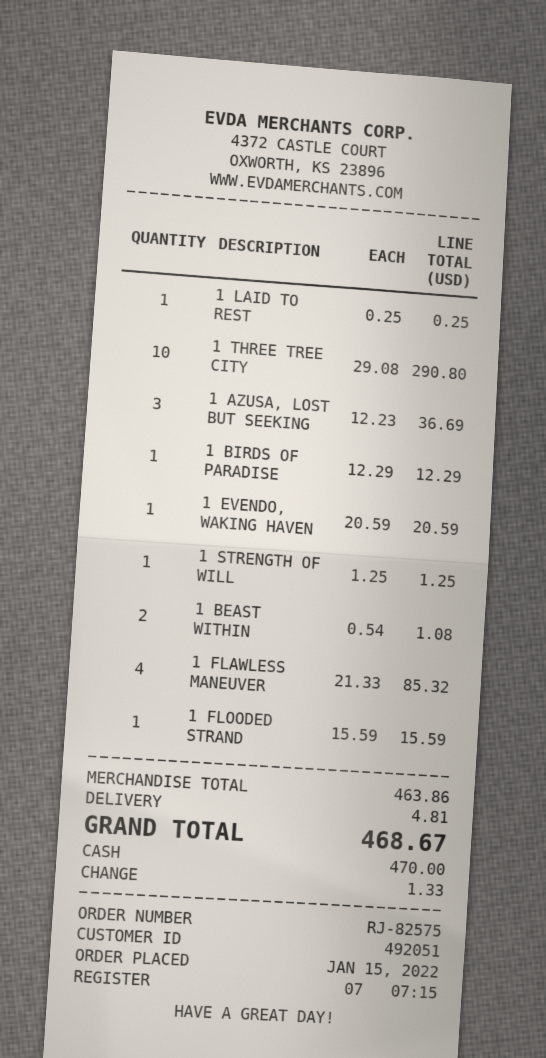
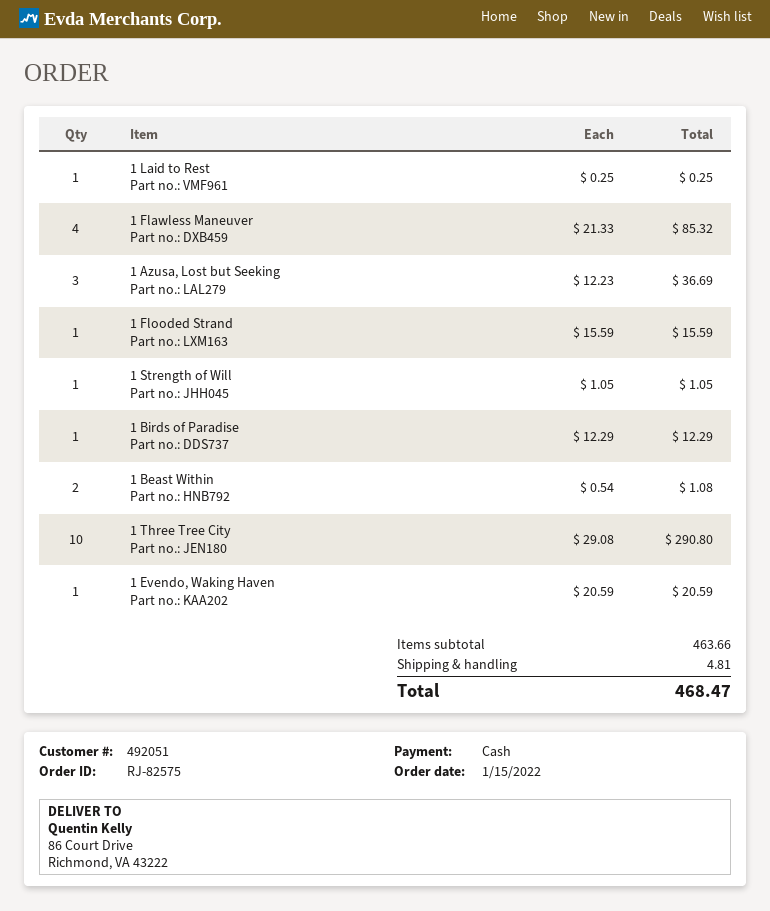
1 STRENGTH OF WILL: 1 x 1.25 = 1.25 -> 1 x 1.05 = 1.05
subtotal: 463.86 -> 463.66
total: 468.67 -> 468.47

